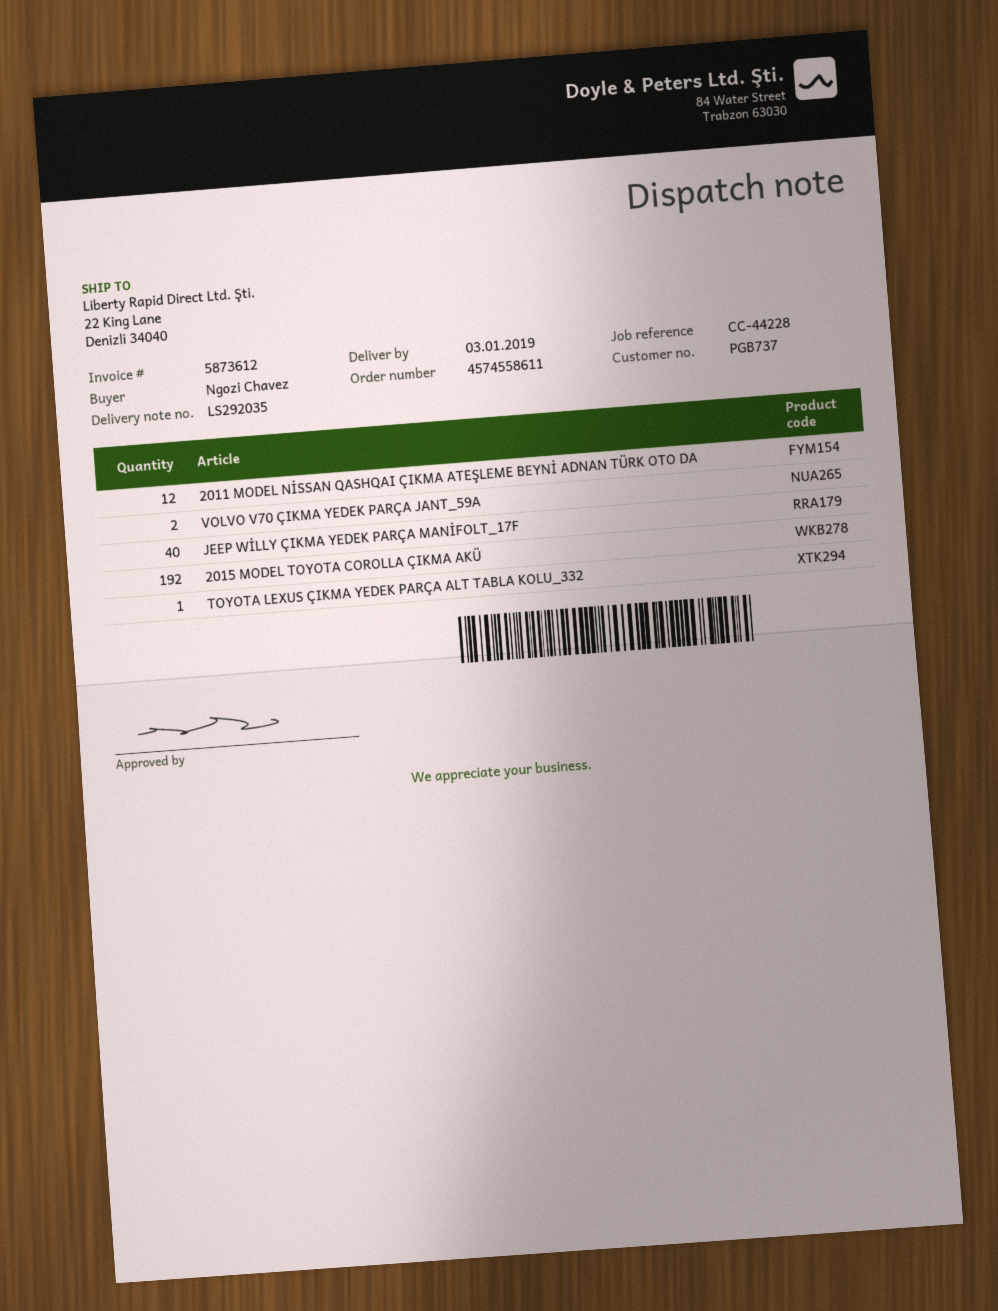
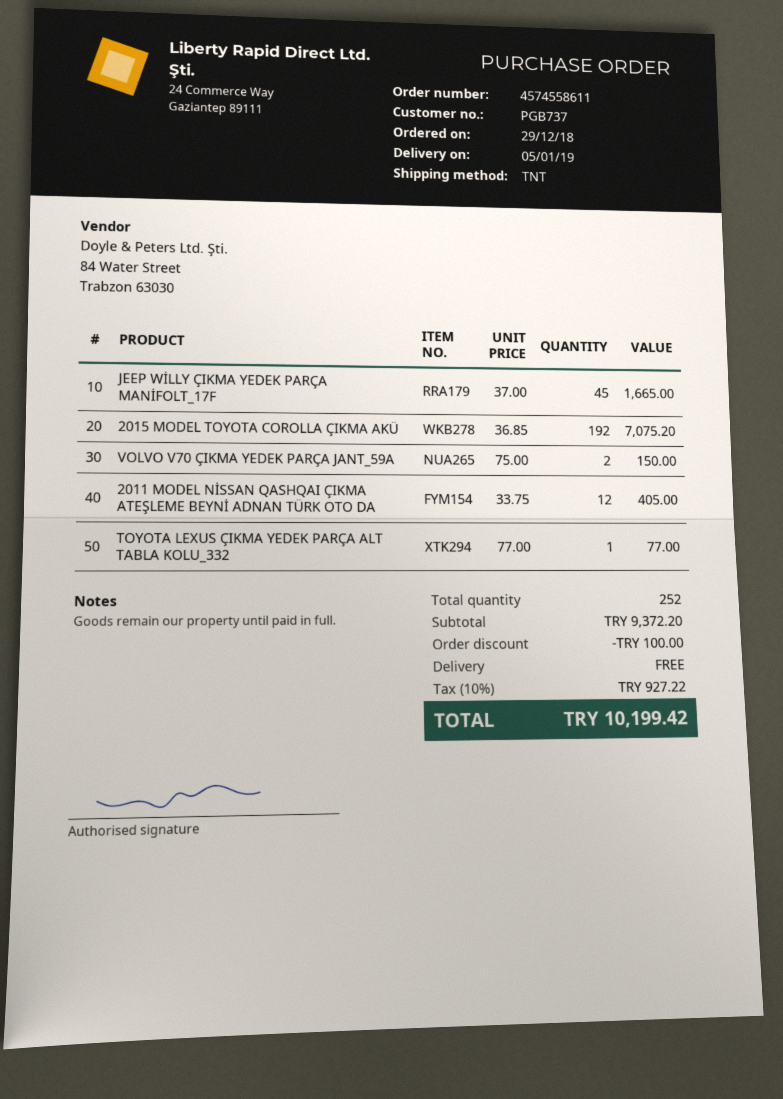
delivery date: 2019-01-03 -> 2019-01-05
JEEP WİLLY ÇIKMA YEDEK PARÇA MANİFOLT_17F: 40 -> 45

